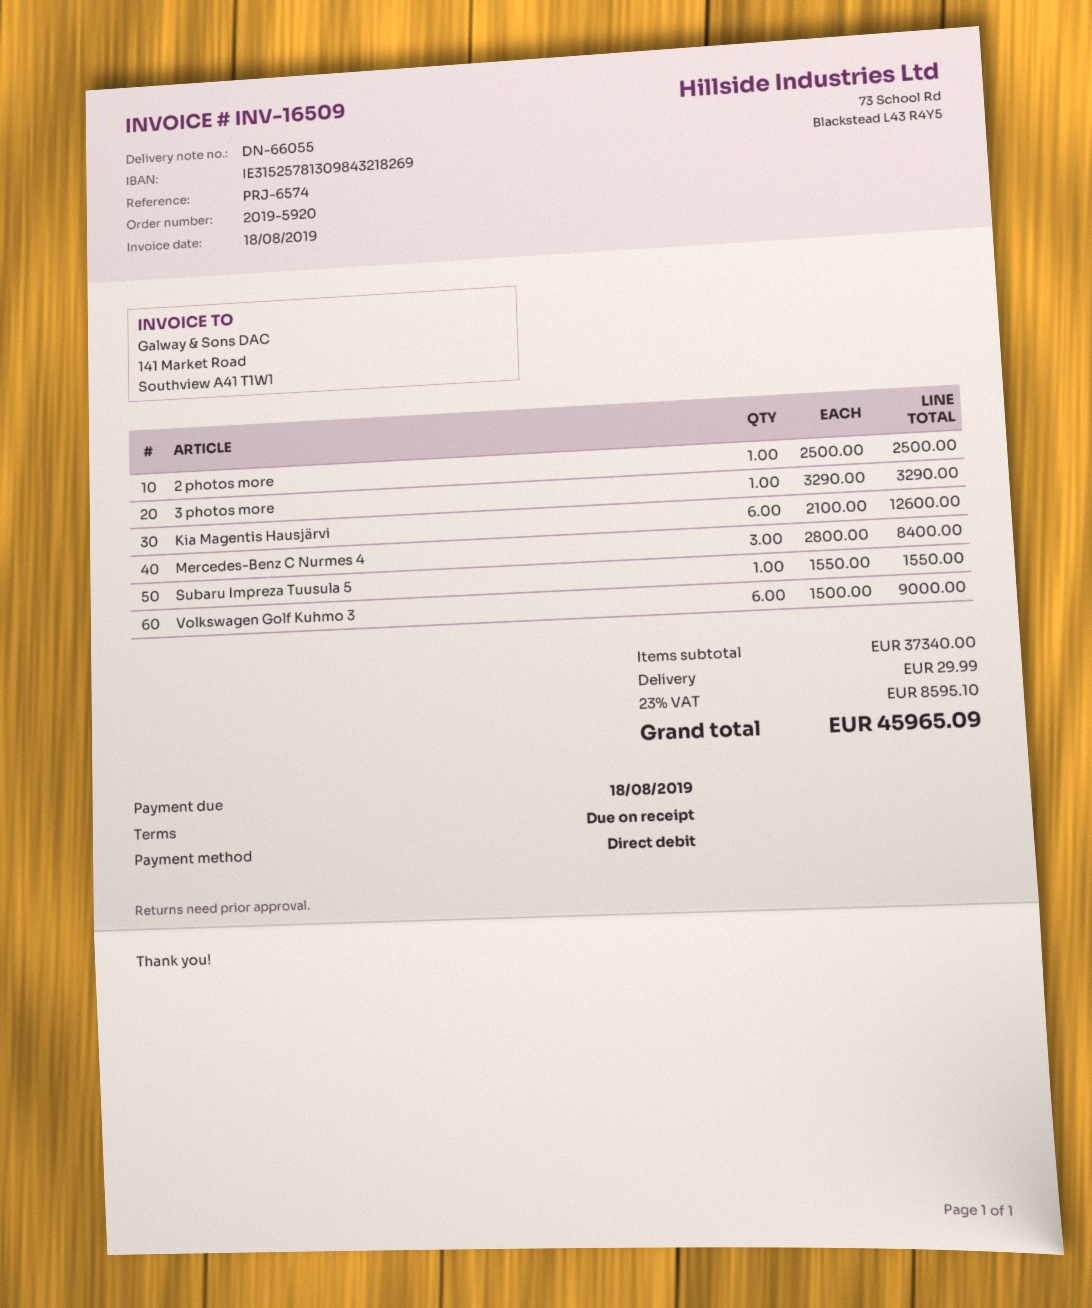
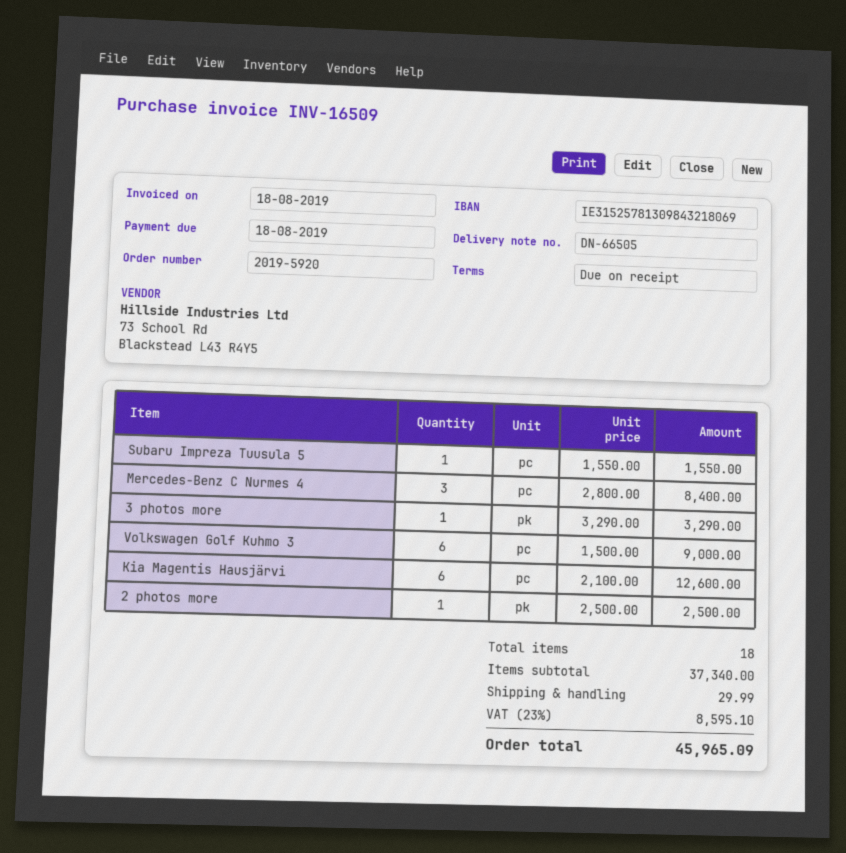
delivery note number: DN-66055 -> DN-66505
bank account: IE31525781309843218269 -> IE31525781309843218069

